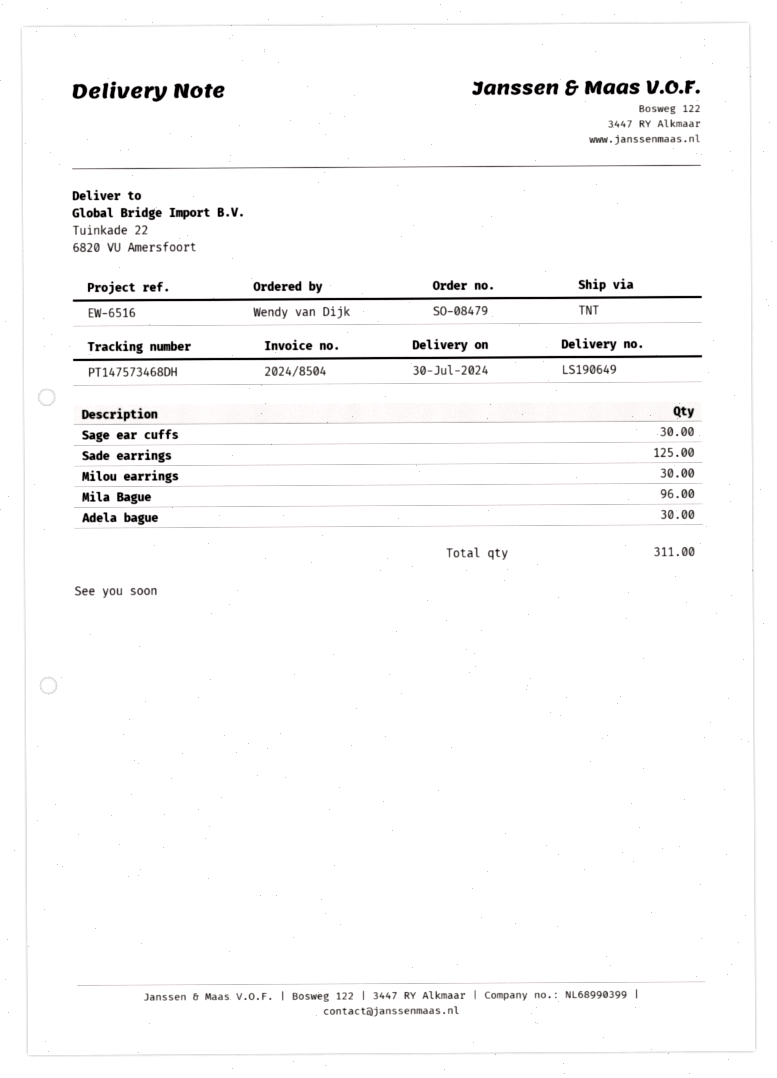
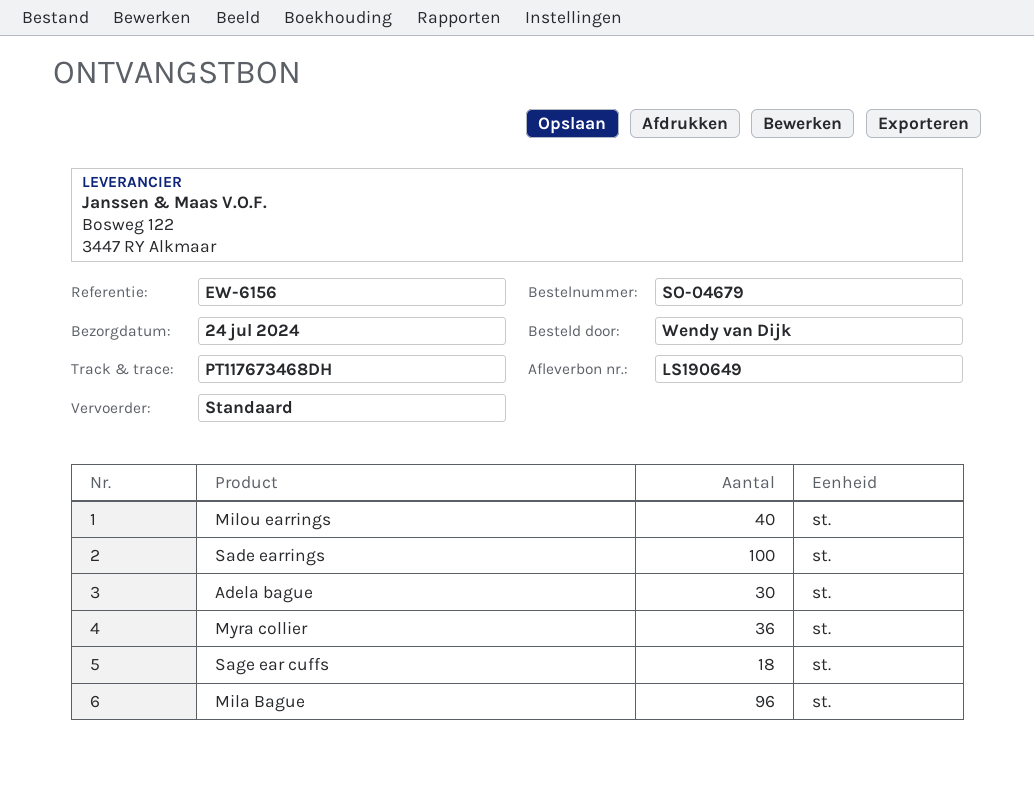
order number: SO-08479 -> SO-04679
delivery date: 2024-07-30 -> 2024-07-24
reference: EW-6516 -> EW-6156
shipping method: TNT -> standard
tracking number: PT147573468DH -> PT117673468DH
Sage ear cuffs: 30 -> 18
Sade earrings: 125 -> 100
Milou earrings: 30 -> 40
Myra collier: none -> 36

